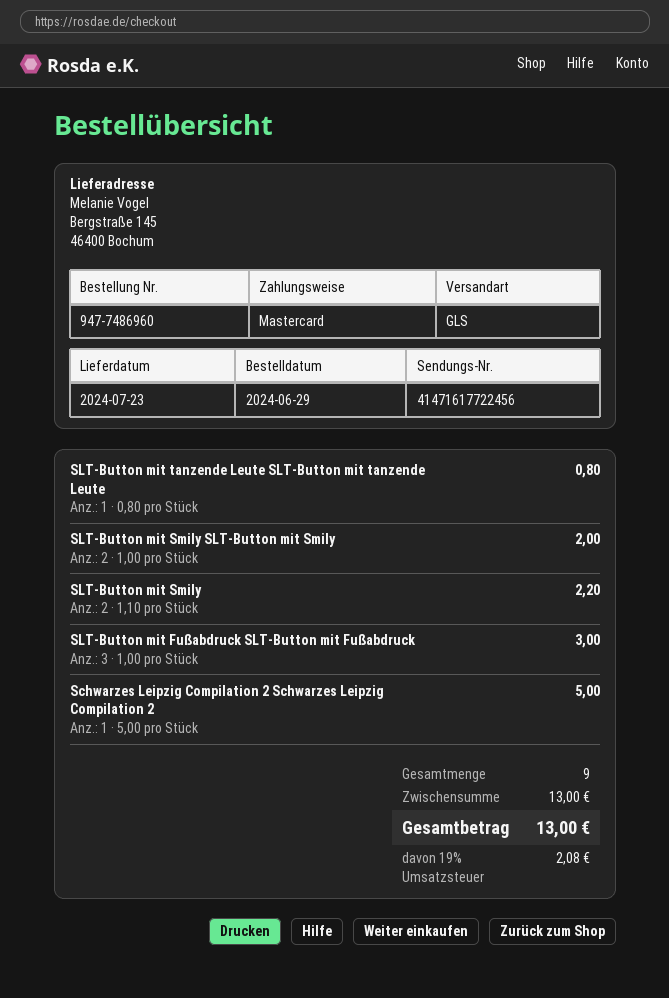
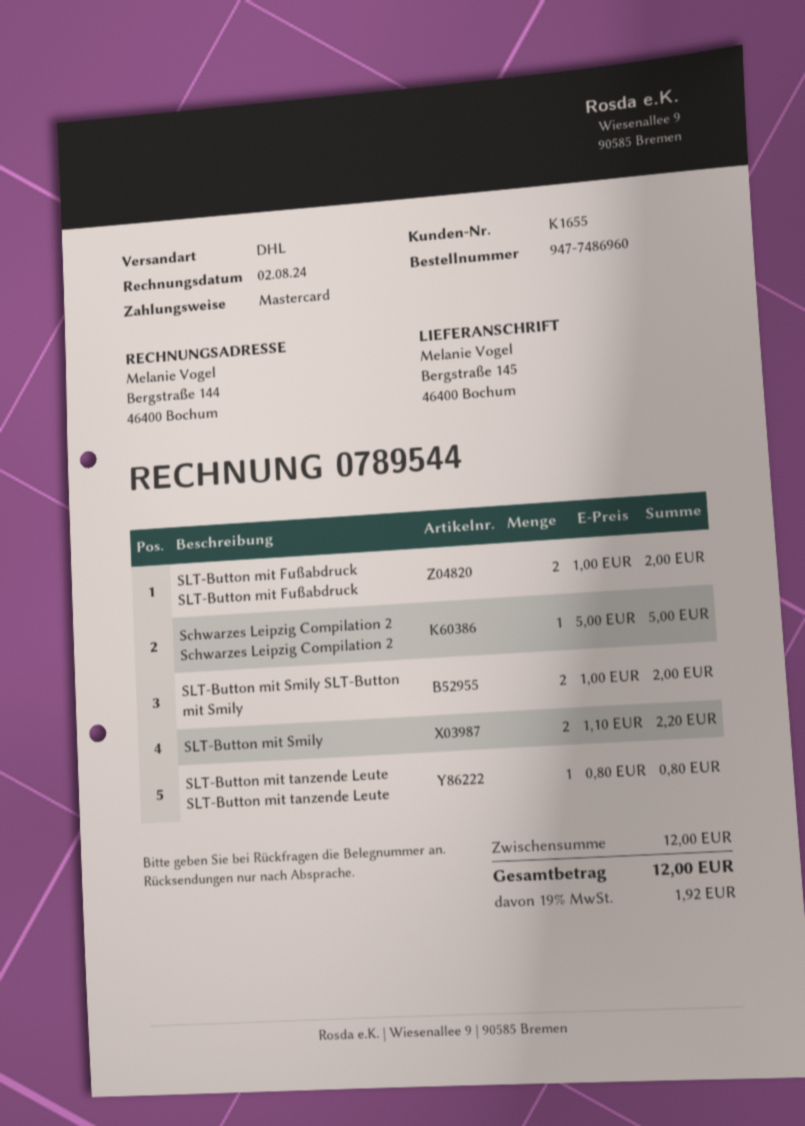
shipping method: GLS -> DHL
SLT-Button mit Fußabdruck SLT-Button mit Fußabdruck: 3 x 1.00 = 3.00 -> 2 x 1.00 = 2.00
subtotal: 13.00 -> 12.00
tax: 19% = 2.08 -> 19% = 1.92
total: 13.00 -> 12.00

